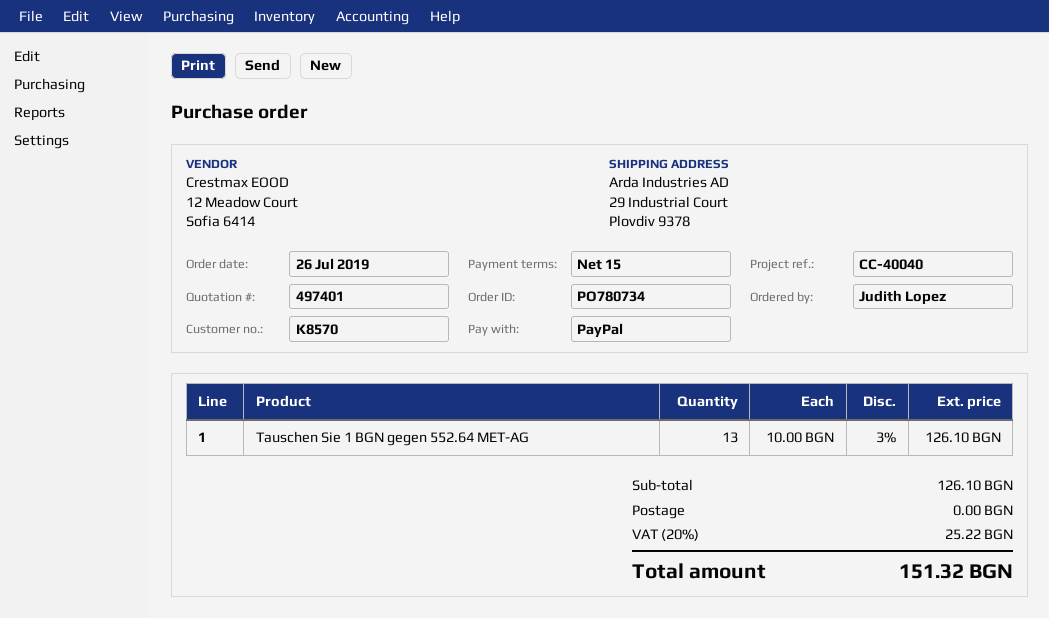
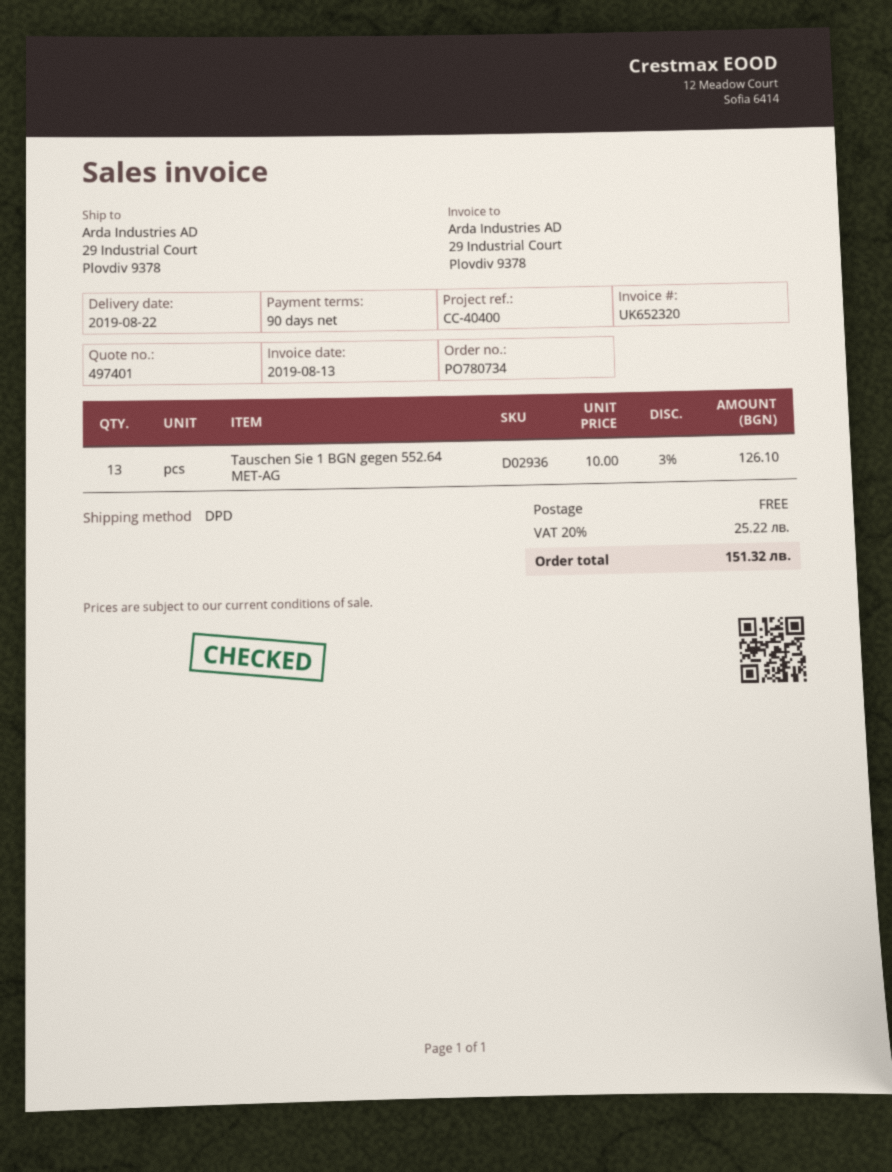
payment terms: 15 days -> 90 days
reference: CC-40040 -> CC-40400

